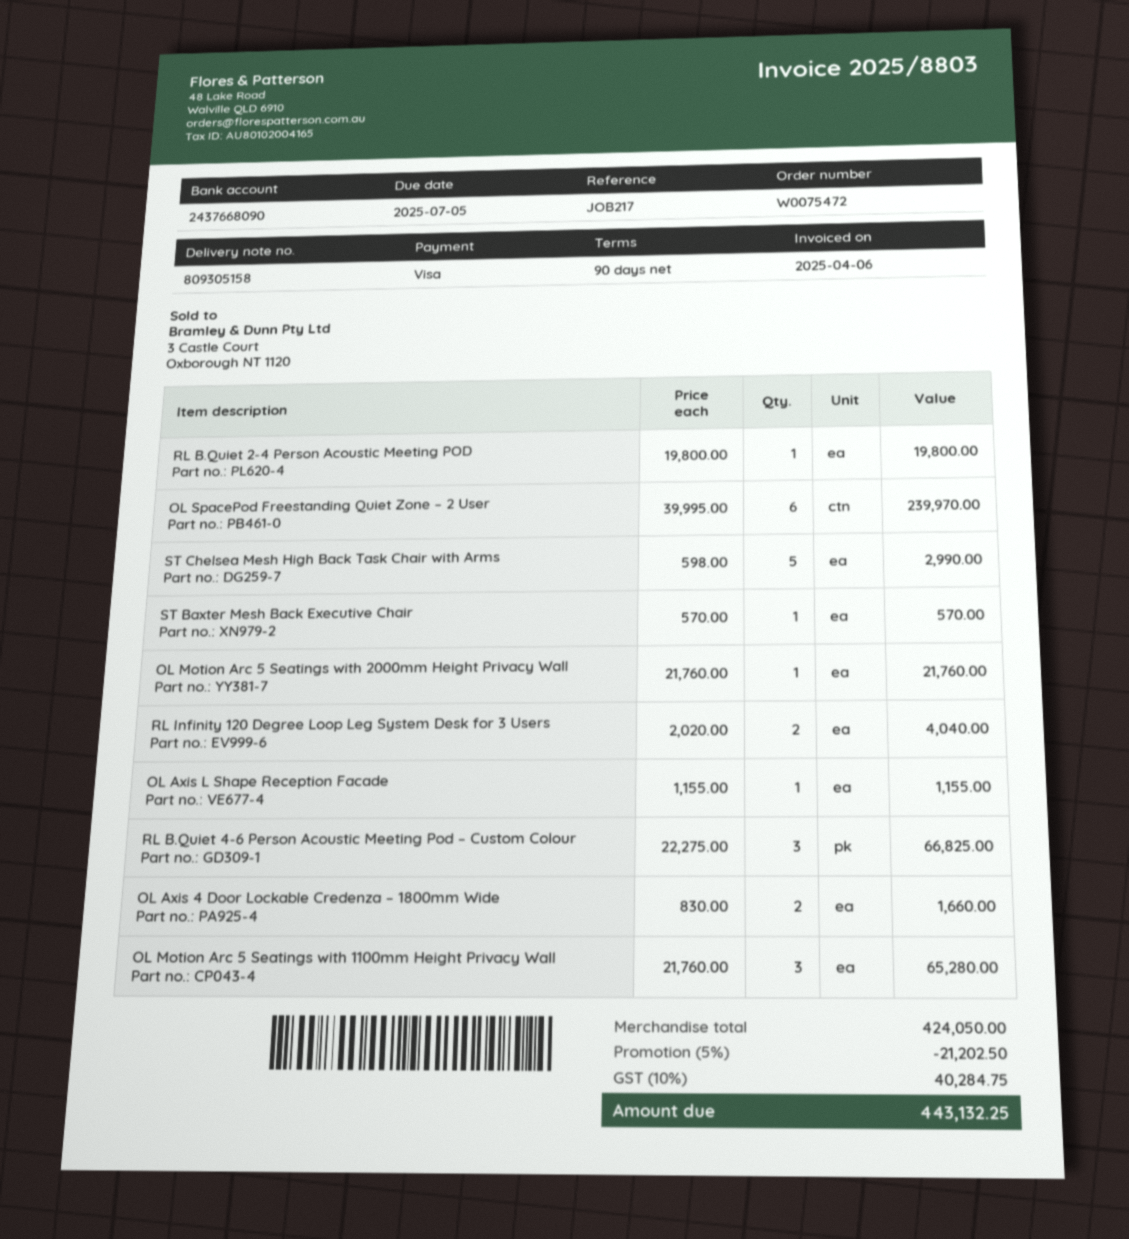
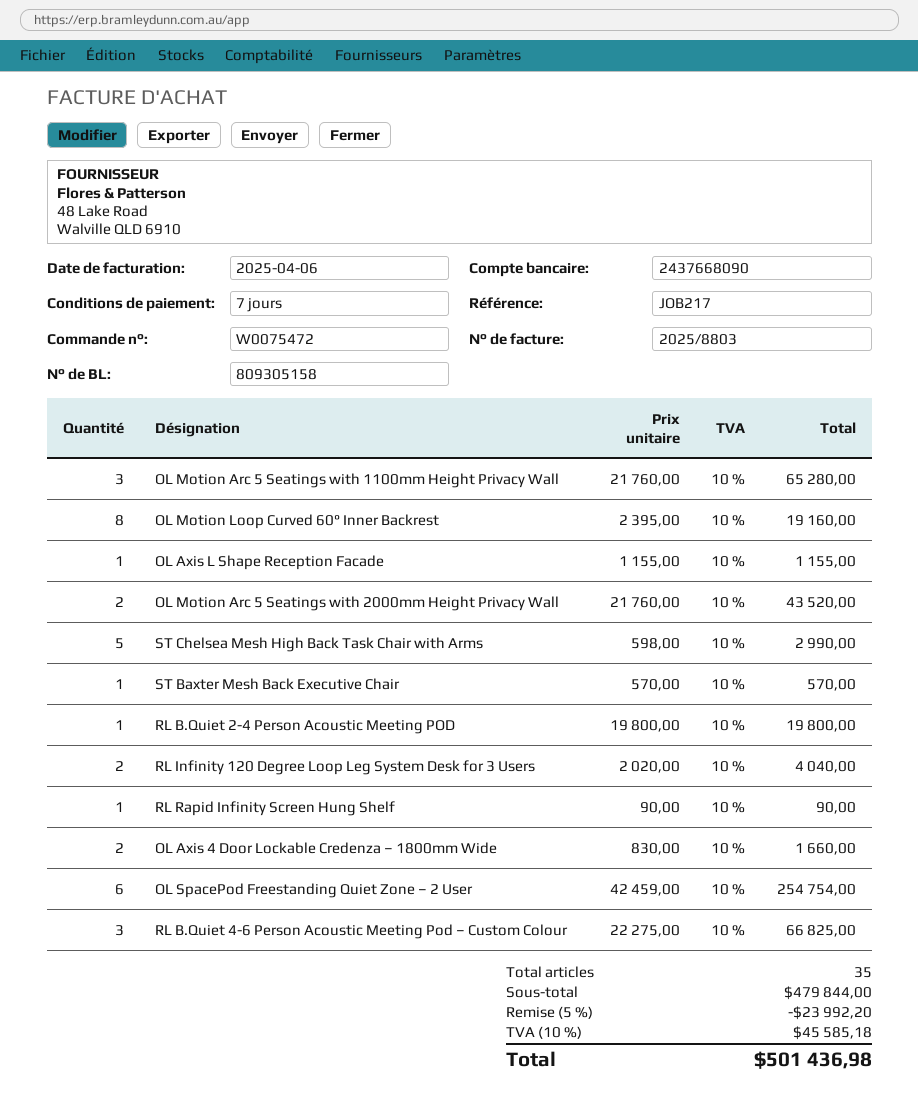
payment terms: 90 days -> 7 days
OL SpacePod Freestanding Quiet Zone – 2 User: 6 x 39995.00 = 239970.00 -> 6 x 42459.00 = 254754.00
OL Motion Arc 5 Seatings with 2000mm Height Privacy Wall: 1 x 21760.00 = 21760.00 -> 2 x 21760.00 = 43520.00
OL Motion Loop Curved 60° Inner Backrest: none -> 8 x 2395.00 = 19160.00
RL Rapid Infinity Screen Hung Shelf: none -> 1 x 90.00 = 90.00
subtotal: 424050.00 -> 479844.00
discount: 5% = 21202.50 -> 5% = 23992.20
tax: 10% = 40284.75 -> 10% = 45585.18
total: 443132.25 -> 501436.98

